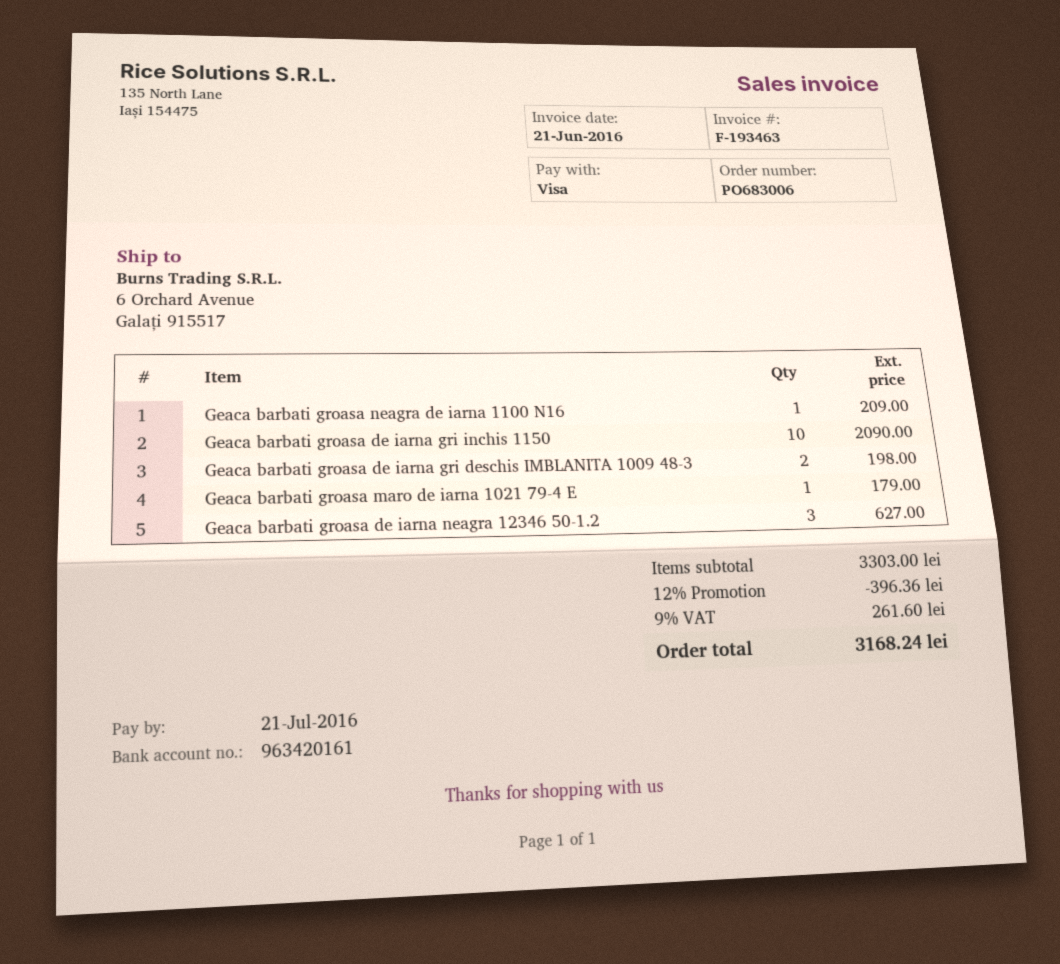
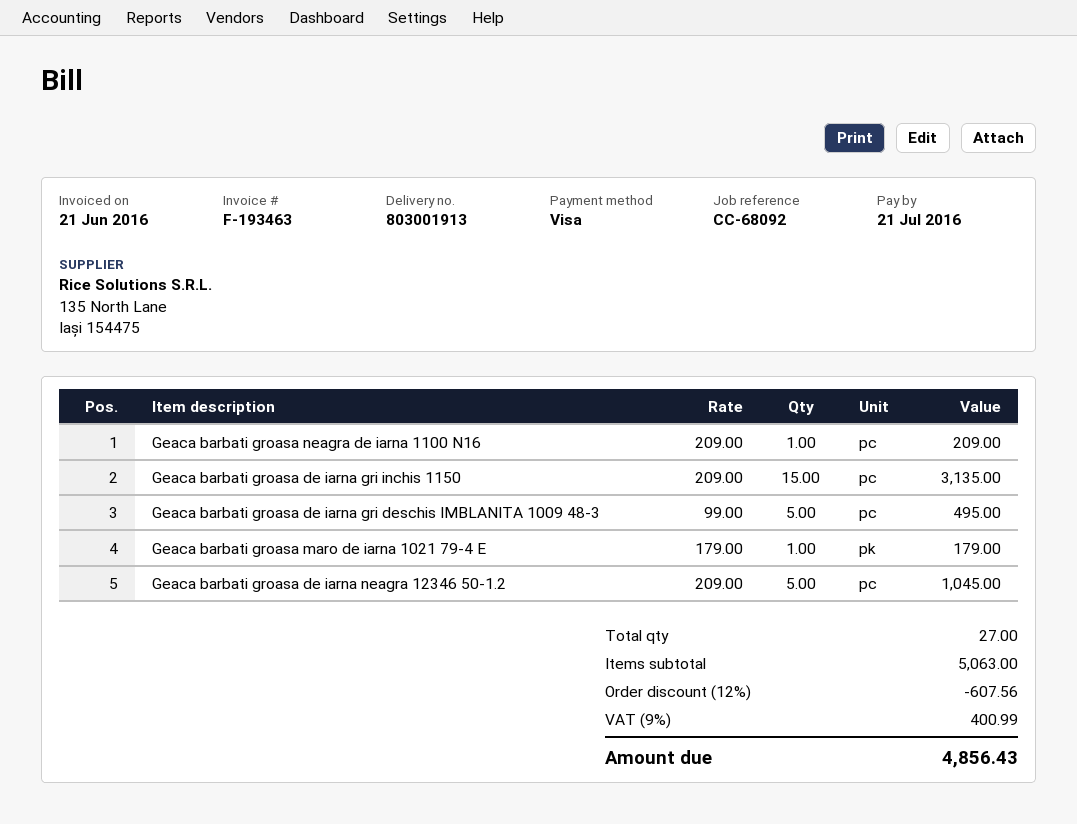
Geaca barbati groasa de iarna gri inchis 1150: 10 for 2090.00 -> 15 for 3135.00
Geaca barbati groasa de iarna gri deschis IMBLANITA 1009 48-3: 2 for 198.00 -> 5 for 495.00
Geaca barbati groasa de iarna neagra 12346 50-1.2: 3 for 627.00 -> 5 for 1045.00
subtotal: 3303.00 -> 5063.00
discount: 12% = 396.36 -> 12% = 607.56
tax: 9% = 261.60 -> 9% = 400.99
total: 3168.24 -> 4856.43

